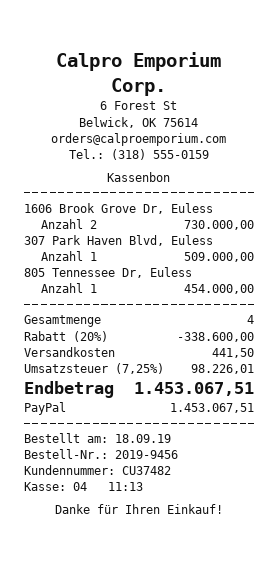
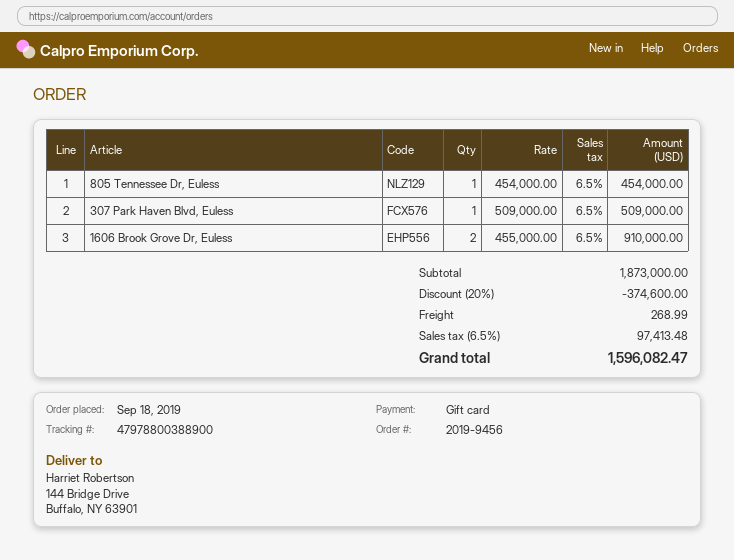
payment method: PayPal -> gift card
1606 Brook Grove Dr, Euless: 2 for 730000.00 -> 2 for 910000.00
discount: 20% = 338600.00 -> 20% = 374600.00
shipping: 441.50 -> 268.99
tax: 7.25% = 98226.01 -> 6.5% = 97413.48
total: 1453067.51 -> 1596082.47

